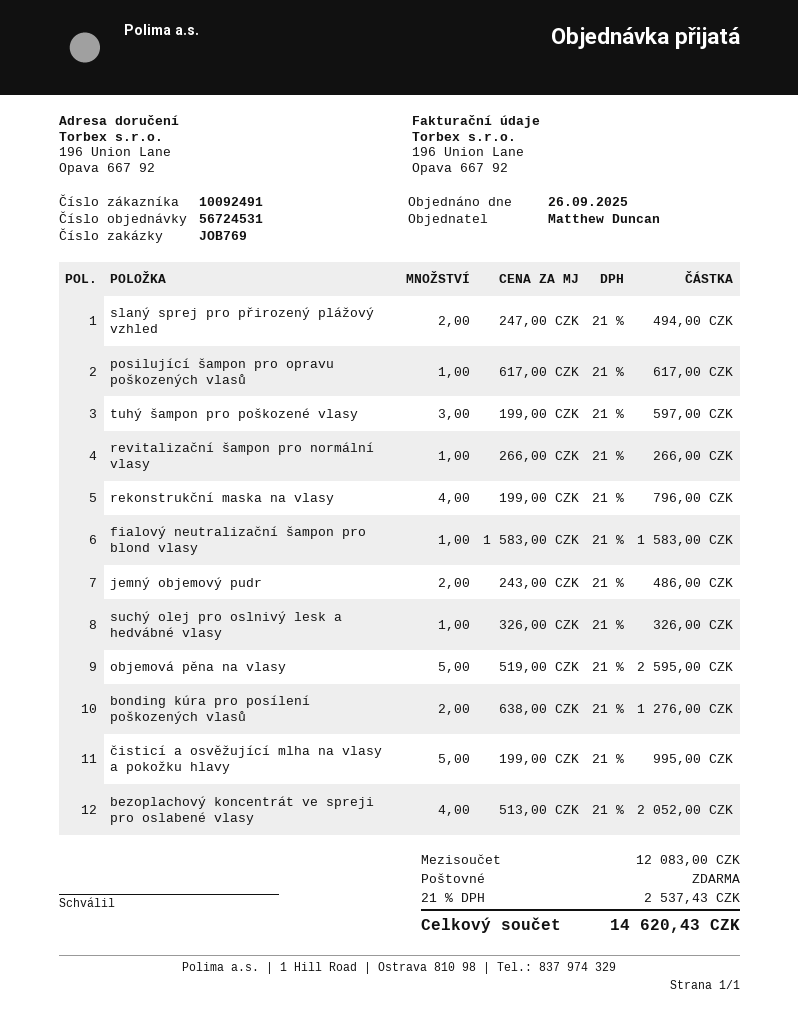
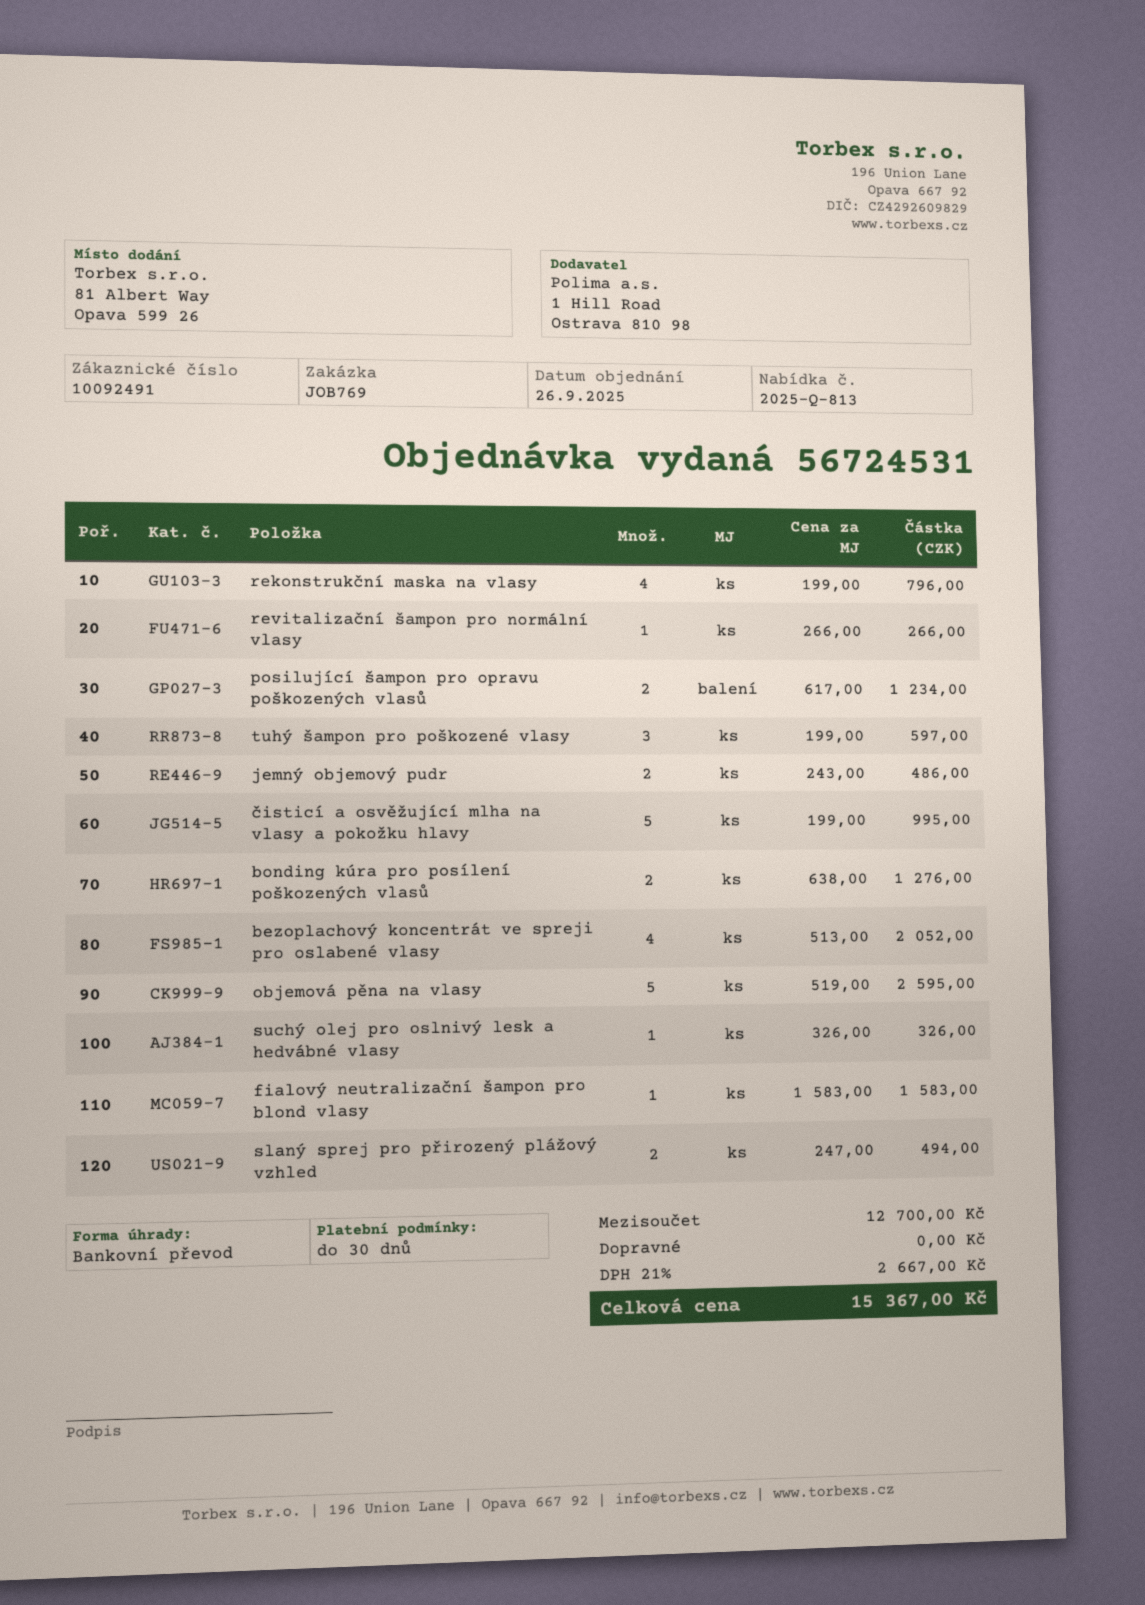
ship to: 196 Union Lane, Opava 667 92 -> 81 Albert Way, Opava 599 26
posilující šampon pro opravu poškozených vlasů: 1 x 617.00 = 617.00 -> 2 x 617.00 = 1234.00
subtotal: 12083.00 -> 12700.00
tax: 21% = 2537.43 -> 21% = 2667.00
total: 14620.43 -> 15367.00

